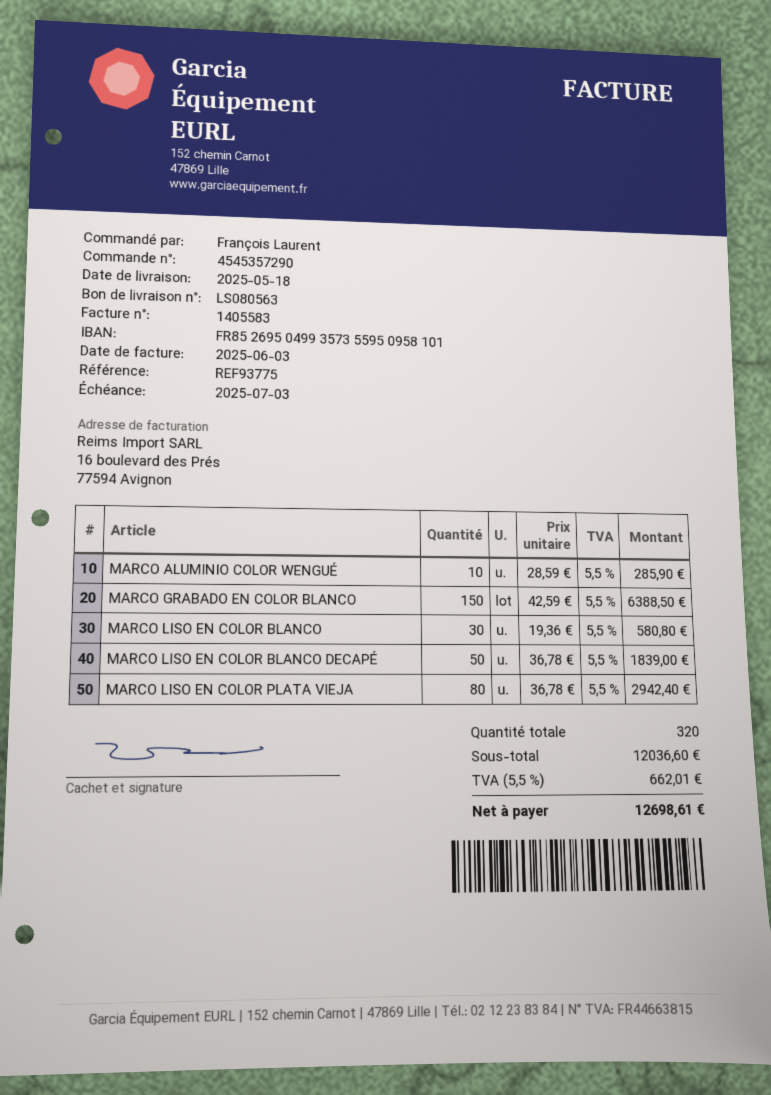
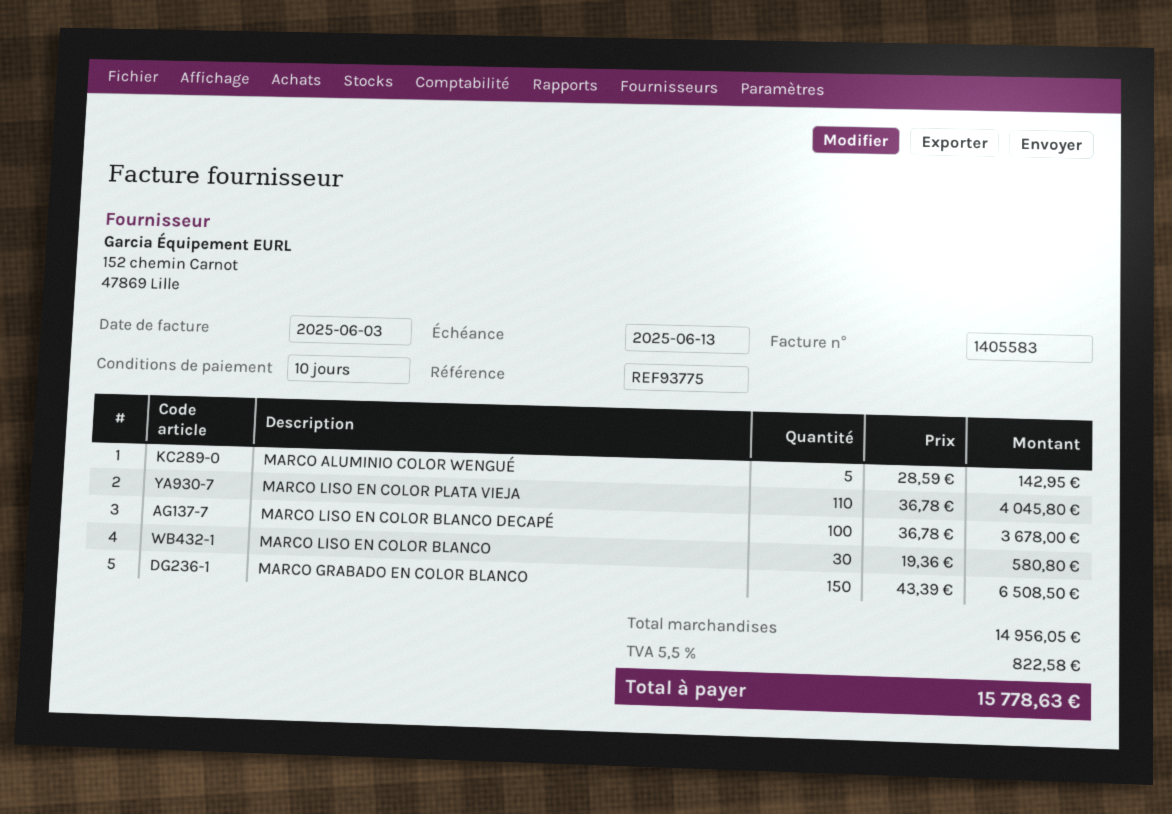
due date: 2025-07-03 -> 2025-06-13
MARCO ALUMINIO COLOR WENGUÉ: 10 x 28.59 = 285.90 -> 5 x 28.59 = 142.95
MARCO GRABADO EN COLOR BLANCO: 150 x 42.59 = 6388.50 -> 150 x 43.39 = 6508.50
MARCO LISO EN COLOR BLANCO DECAPÉ: 50 x 36.78 = 1839.00 -> 100 x 36.78 = 3678.00
MARCO LISO EN COLOR PLATA VIEJA: 80 x 36.78 = 2942.40 -> 110 x 36.78 = 4045.80
subtotal: 12036.60 -> 14956.05
tax: 5.5% = 662.01 -> 5.5% = 822.58
total: 12698.61 -> 15778.63

